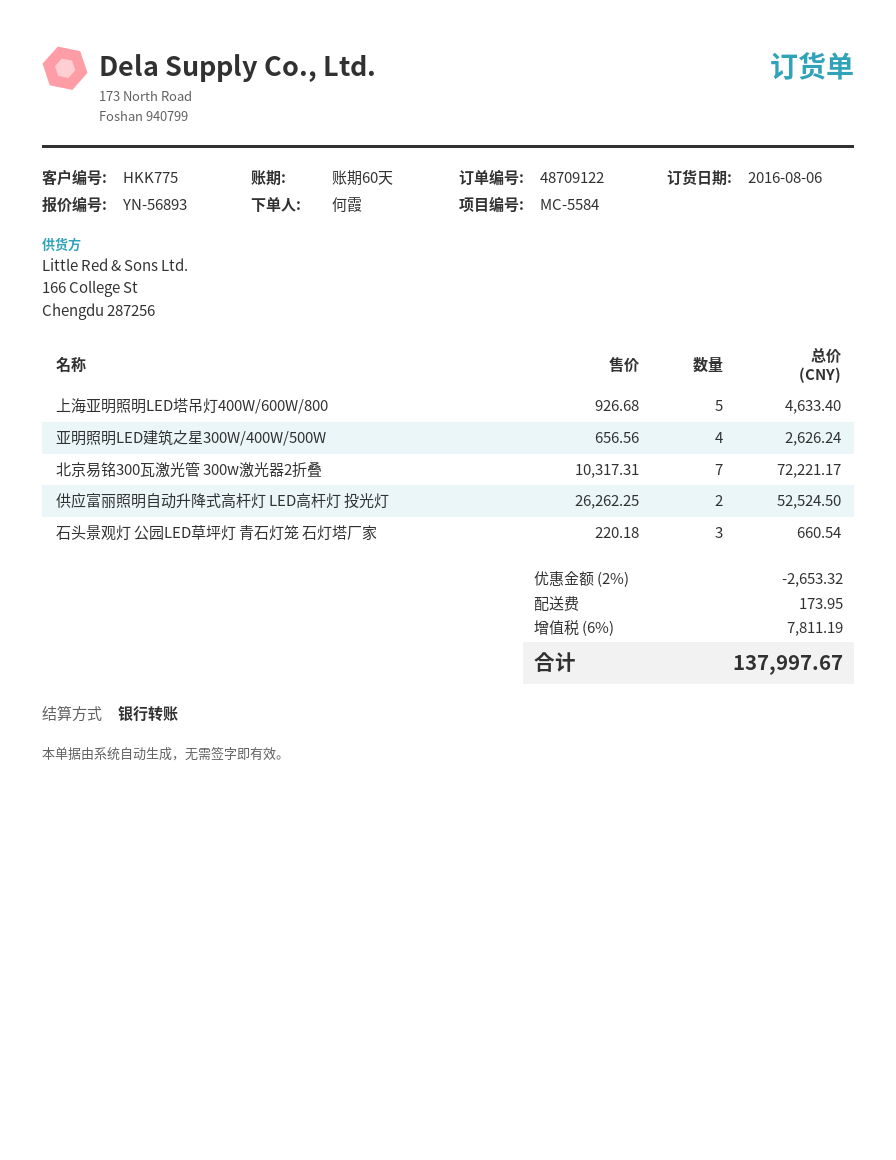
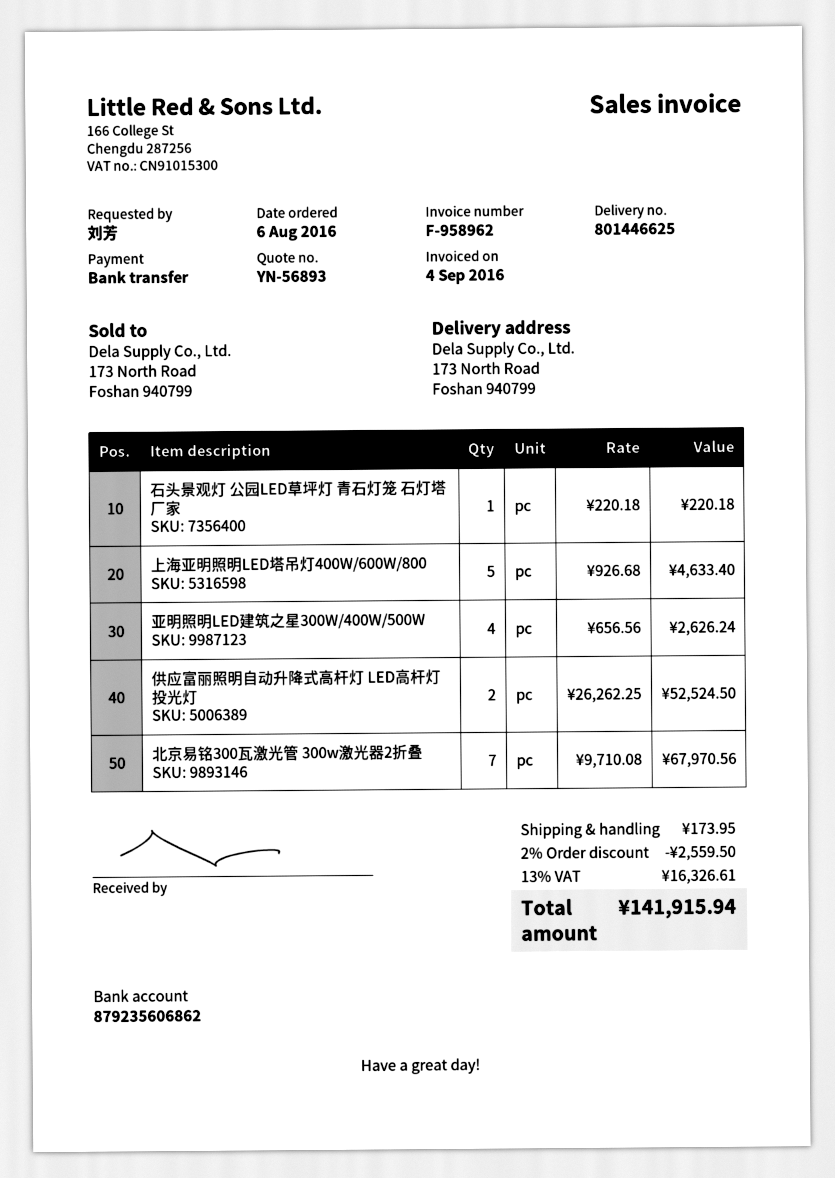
ordered by: 何霞 -> 刘芳
北京易铭300瓦激光管 300w激光器2折叠: 7 x 10317.31 = 72221.17 -> 7 x 9710.08 = 67970.56
石头景观灯 公园LED草坪灯 青石灯笼 石灯塔厂家: 3 x 220.18 = 660.54 -> 1 x 220.18 = 220.18
discount: 2% = 2653.32 -> 2% = 2559.50
tax: 6% = 7811.19 -> 13% = 16326.61
total: 137997.67 -> 141915.94

